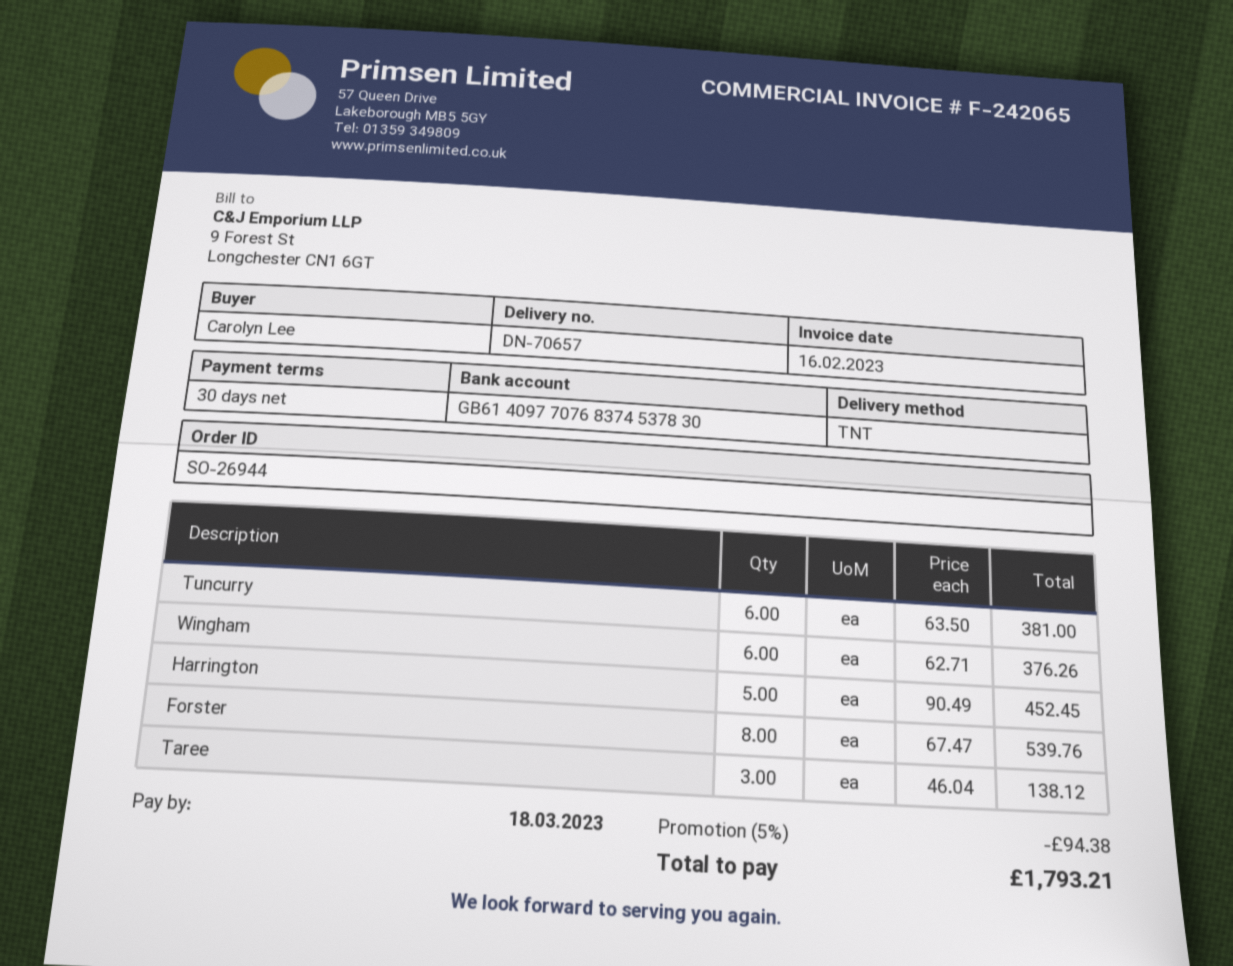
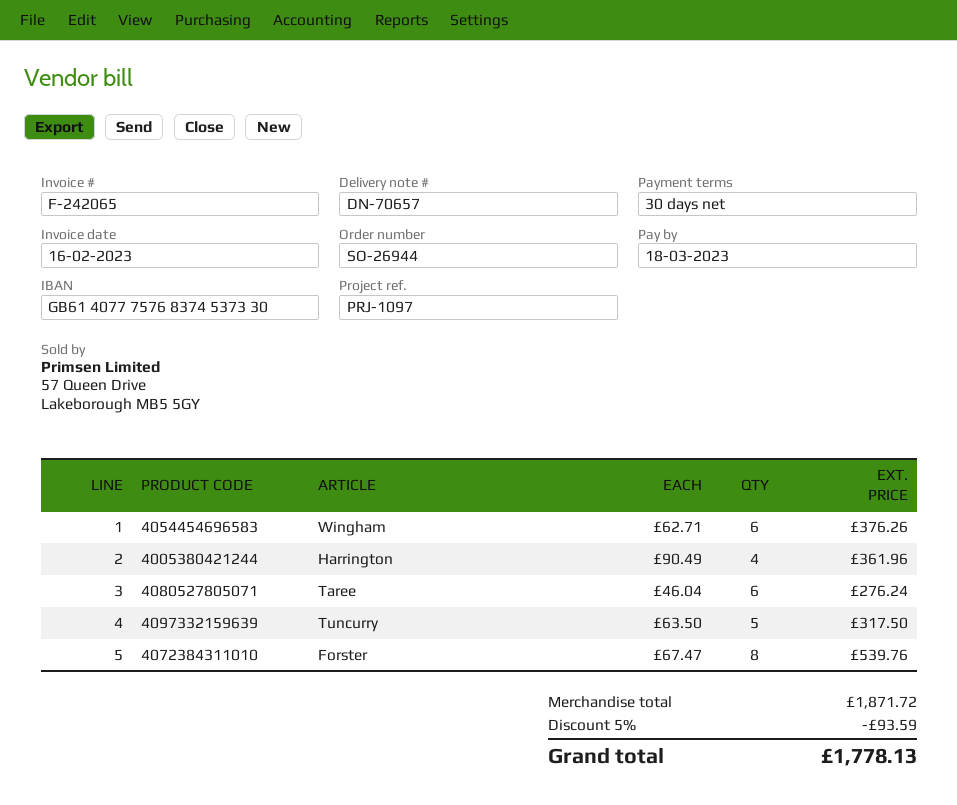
bank account: GB61409770768374537830 -> GB61407775768374537330
Tuncurry: 6 x 63.50 = 381.00 -> 5 x 63.50 = 317.50
Harrington: 5 x 90.49 = 452.45 -> 4 x 90.49 = 361.96
Taree: 3 x 46.04 = 138.12 -> 6 x 46.04 = 276.24
discount: 5% = 94.38 -> 5% = 93.59
total: 1793.21 -> 1778.13

